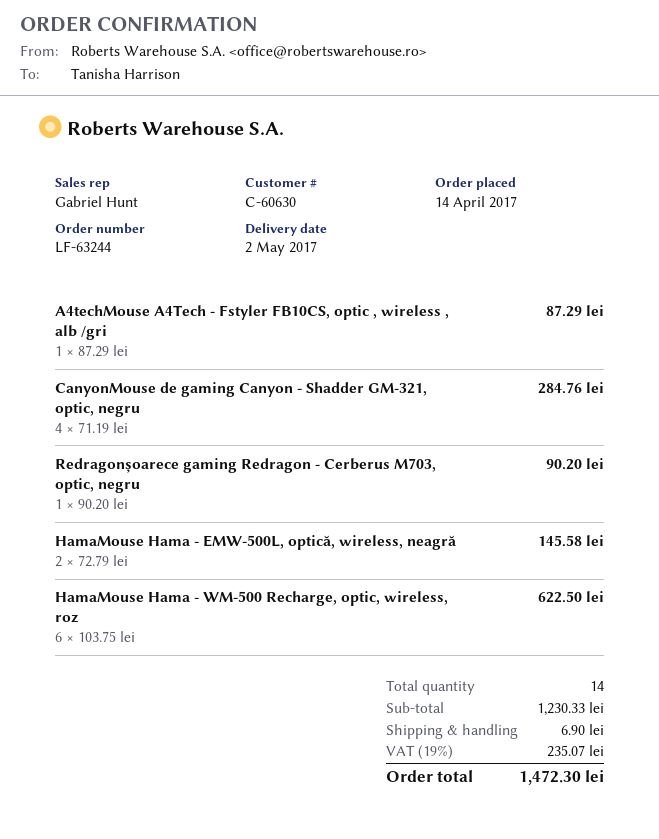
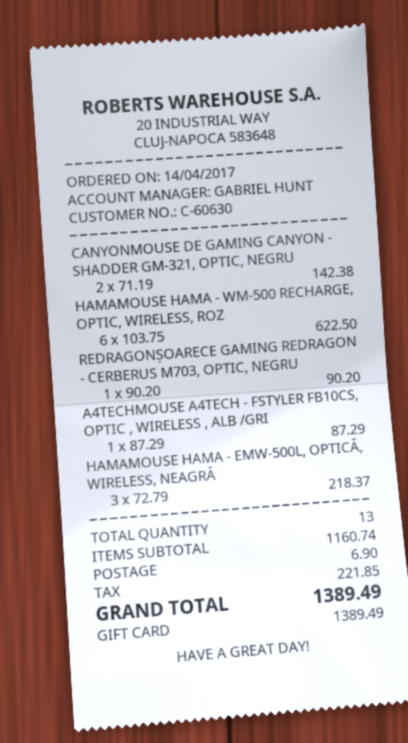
CanyonMouse de gaming Canyon - Shadder GM-321, optic, negru: 4 x 71.19 = 284.76 -> 2 x 71.19 = 142.38
HamaMouse Hama - EMW-500L, optică, wireless, neagră: 2 x 72.79 = 145.58 -> 3 x 72.79 = 218.37
total quantity: 14 -> 13
subtotal: 1230.33 -> 1160.74
tax: 235.07 -> 221.85
total: 1472.30 -> 1389.49

